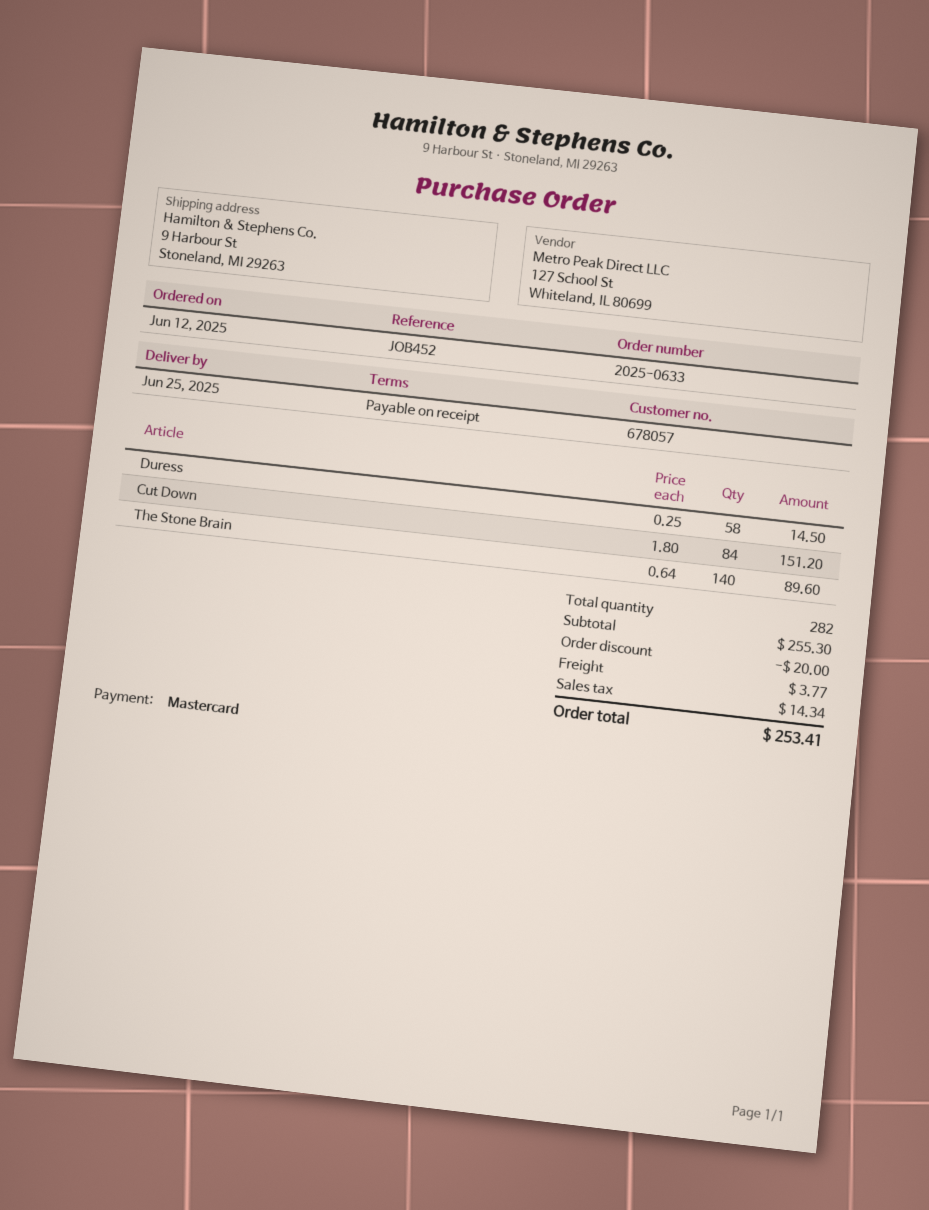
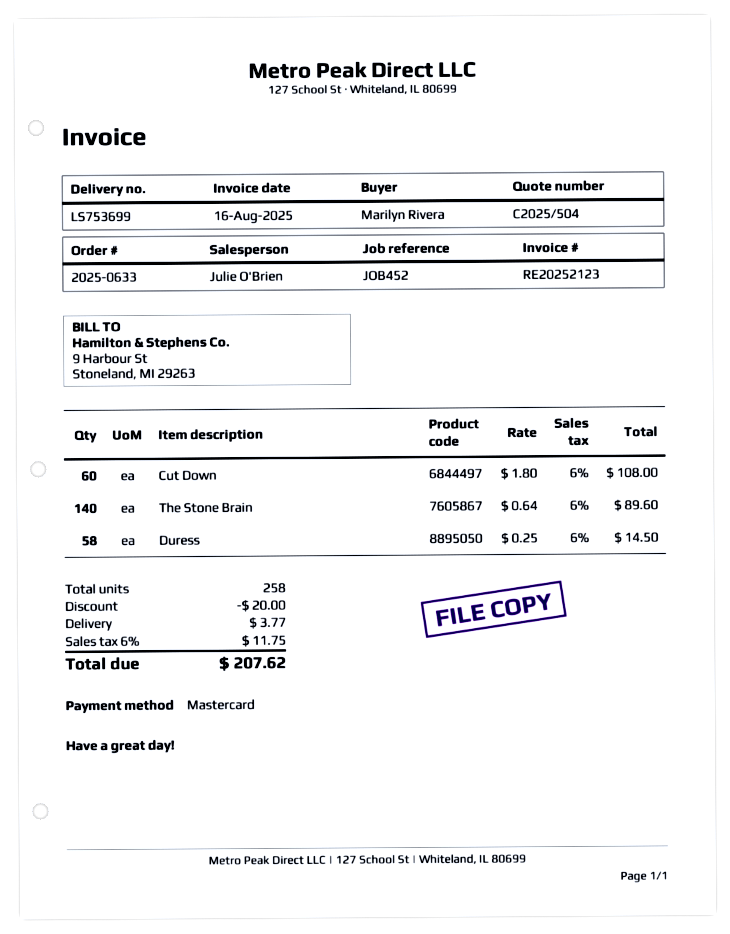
Cut Down: 84 x 1.80 = 151.20 -> 60 x 1.80 = 108.00
total quantity: 282 -> 258
tax: 14.34 -> 11.75
total: 253.41 -> 207.62

